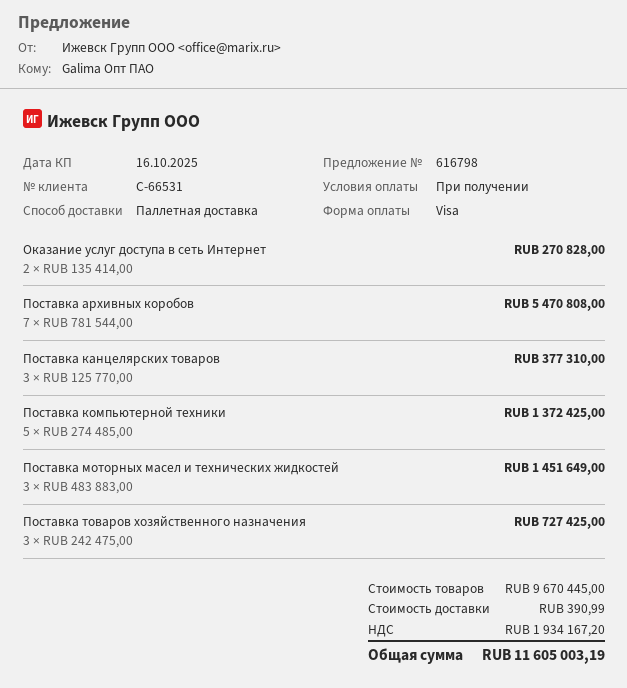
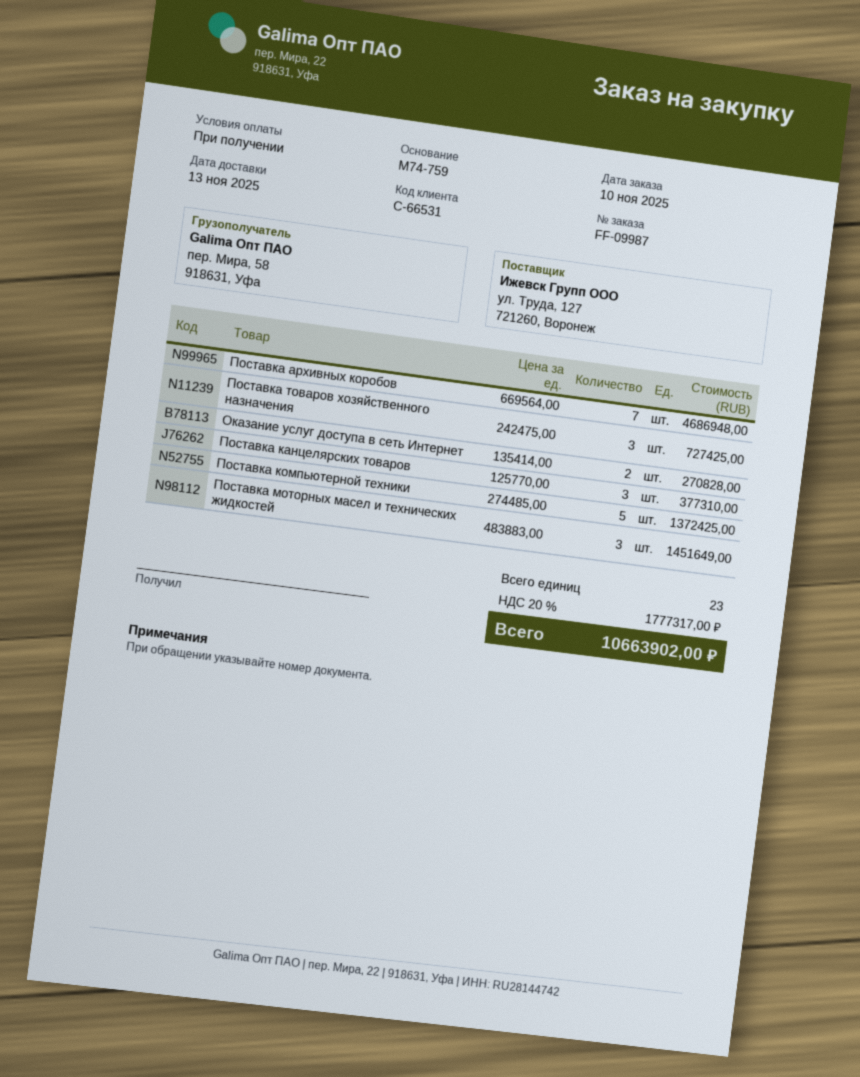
Поставка архивных коробов: 7 x 781544.00 = 5470808.00 -> 7 x 669564.00 = 4686948.00
shipping: 390.99 -> none
tax: 1934167.20 -> 1777317.00
total: 11605003.19 -> 10663902.00

